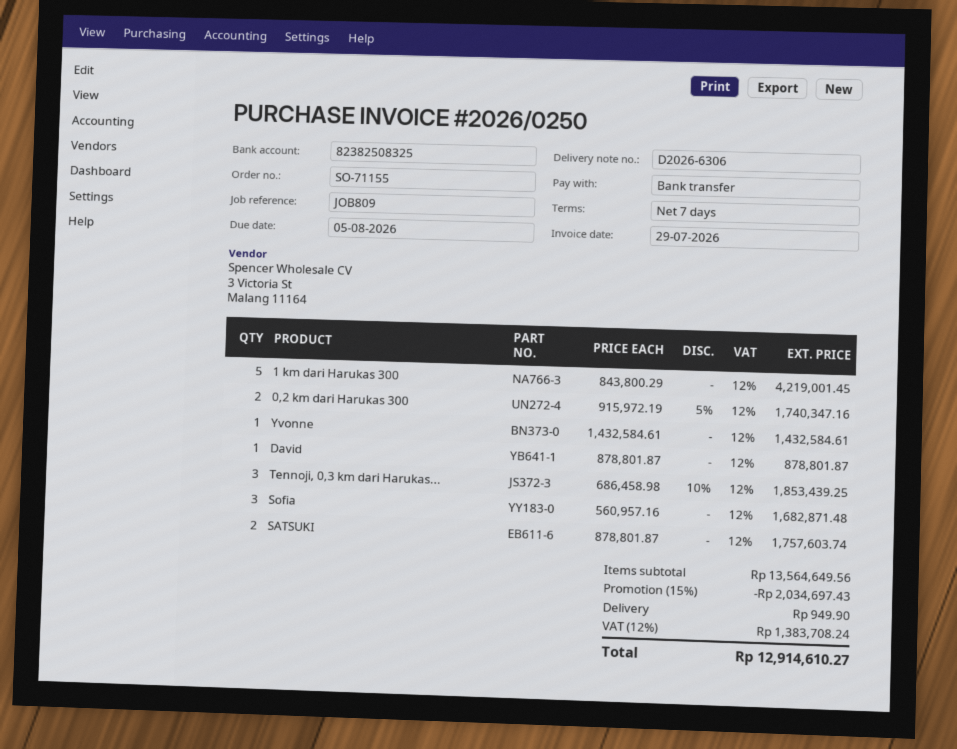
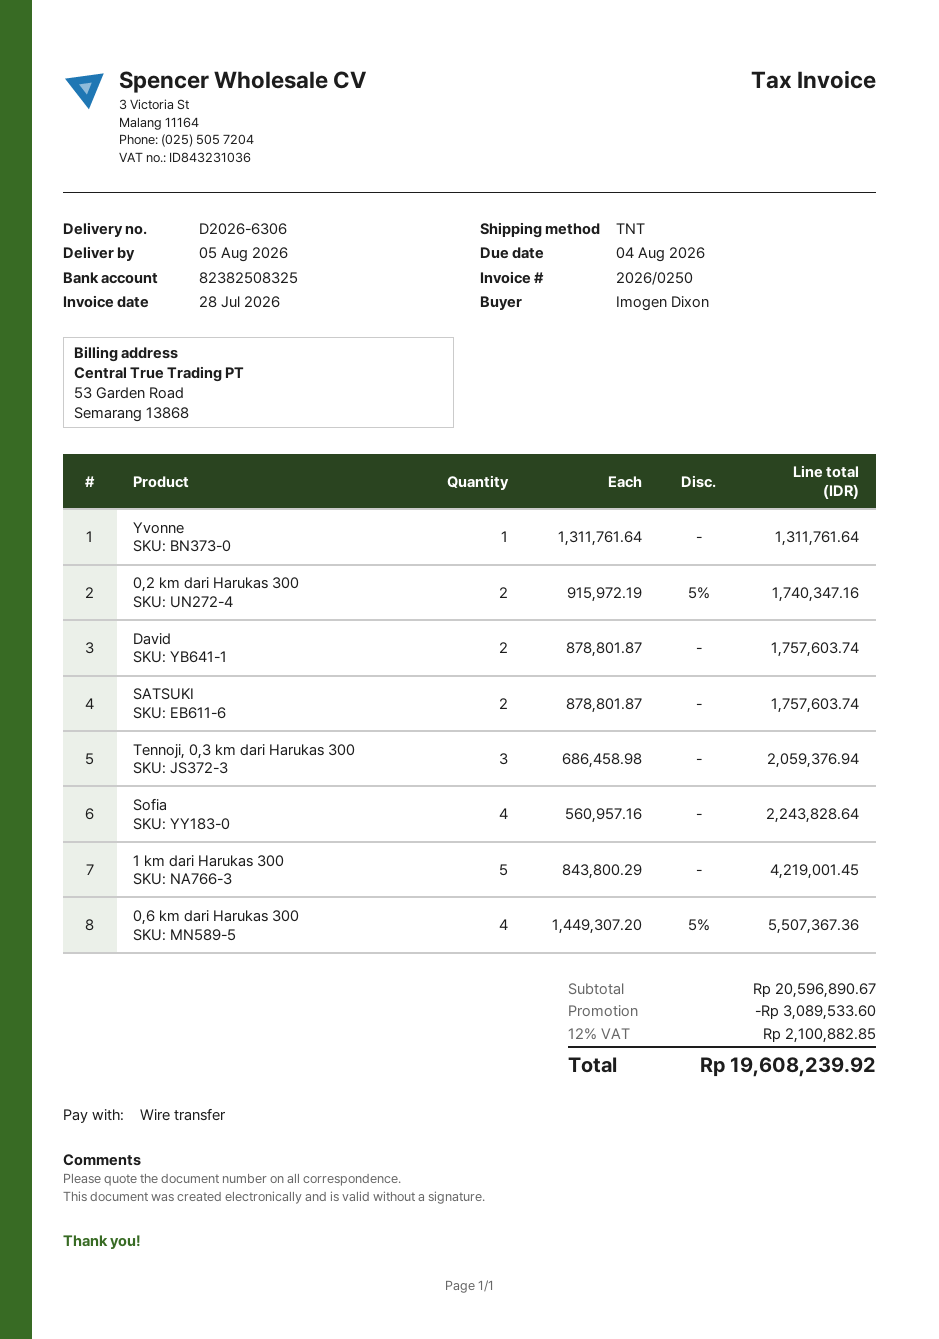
invoice date: 2026-07-29 -> 2026-07-28
due date: 2026-08-05 -> 2026-08-04
Yvonne: 1 x 1432584.61 = 1432584.61 -> 1 x 1311761.64 = 1311761.64
David: 1 x 878801.87 = 878801.87 -> 2 x 878801.87 = 1757603.74
Tennoji, 0,3 km dari Harukas...: 3 x 686458.98 - 10% = 1853439.25 -> 3 x 686458.98 = 2059376.94
Sofia: 3 x 560957.16 = 1682871.48 -> 4 x 560957.16 = 2243828.64
0,6 km dari Harukas 300: none -> 4 x 1449307.20 - 5% = 5507367.36
subtotal: 13564649.56 -> 20596890.67
discount: 2034697.43 -> 3089533.60
shipping: 949.90 -> none
tax: 12% = 1383708.24 -> 12% = 2100882.85
total: 12914610.27 -> 19608239.92

